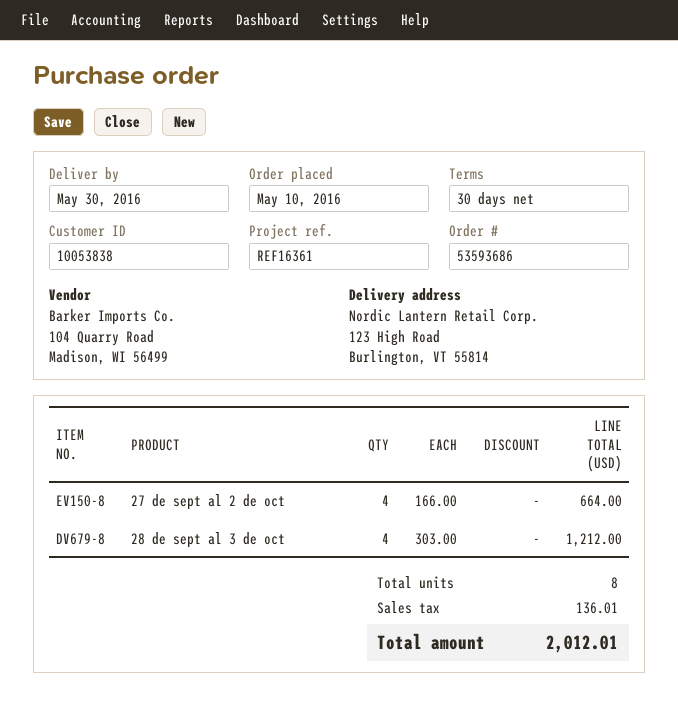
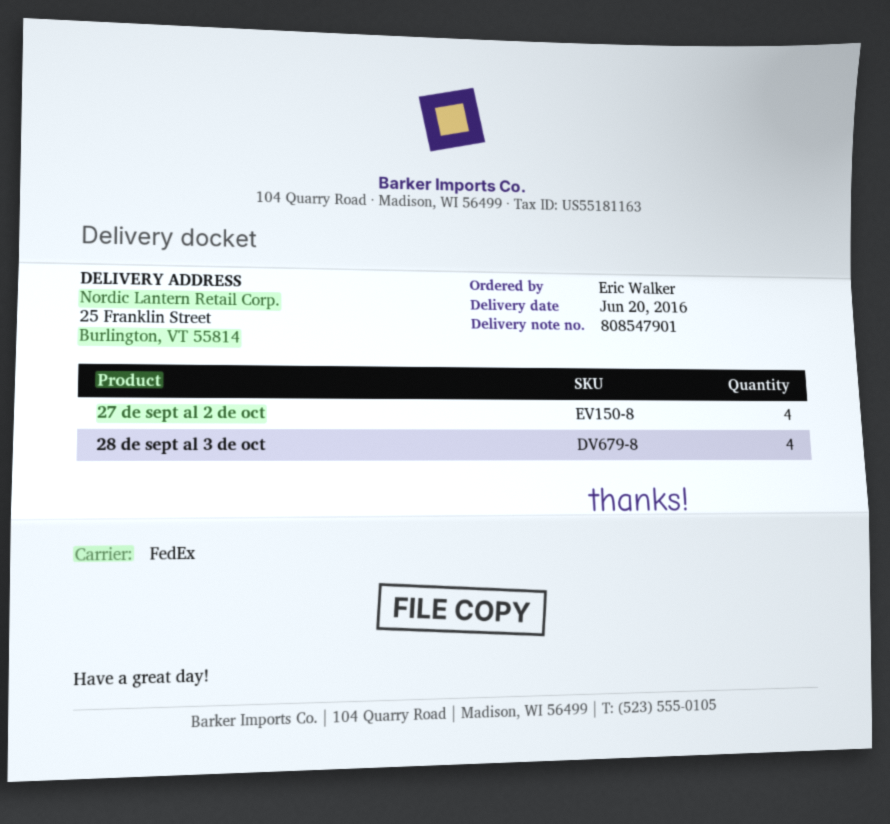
delivery date: 2016-05-30 -> 2016-06-20
ship to: 123 High Road, Burlington, VT 55814 -> 25 Franklin Street, Burlington, VT 55814

